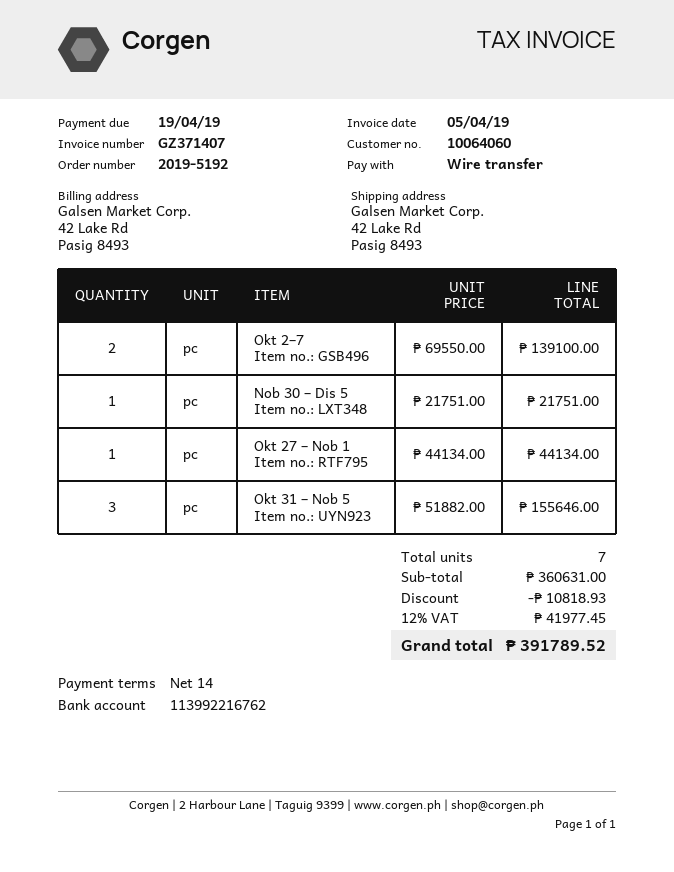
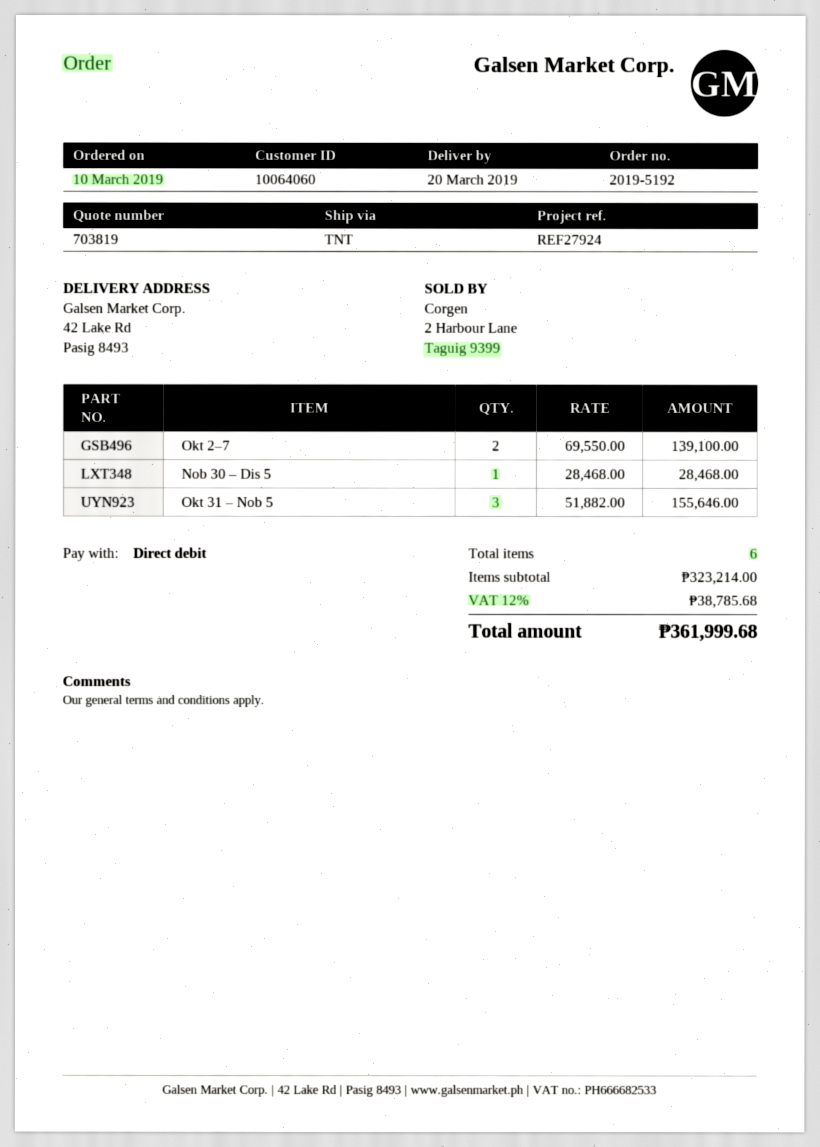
payment method: bank transfer -> direct debit
Nob 30 – Dis 5: 1 x 21751.00 = 21751.00 -> 1 x 28468.00 = 28468.00
Okt 27 – Nob 1: 1 x 44134.00 = 44134.00 -> none
total quantity: 7 -> 6
subtotal: 360631.00 -> 323214.00
discount: 10818.93 -> none
tax: 12% = 41977.45 -> 12% = 38785.68
total: 391789.52 -> 361999.68

